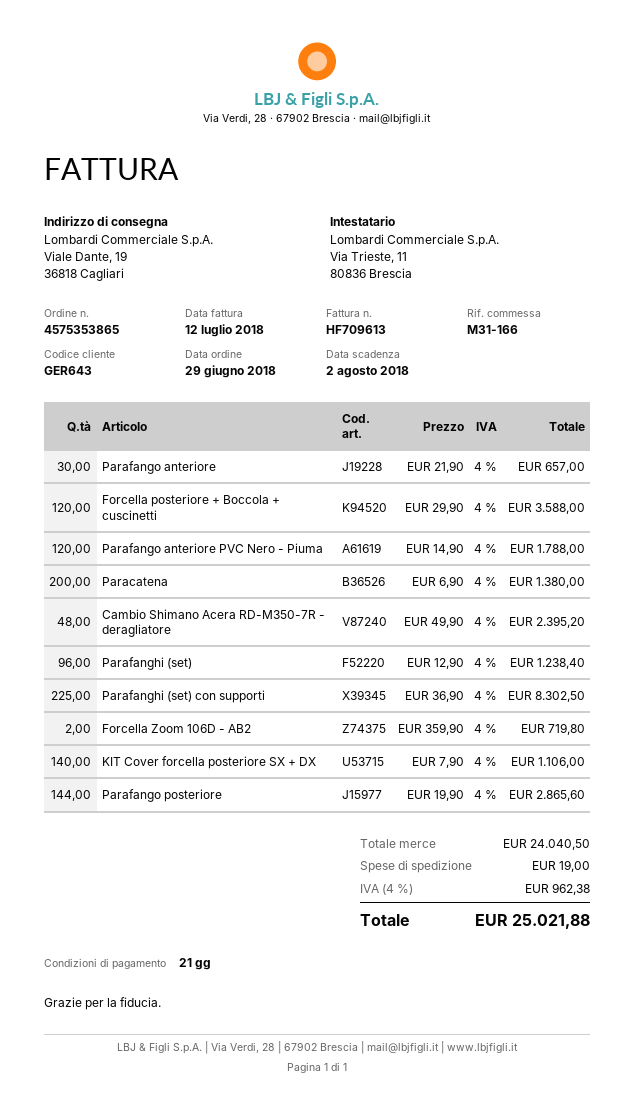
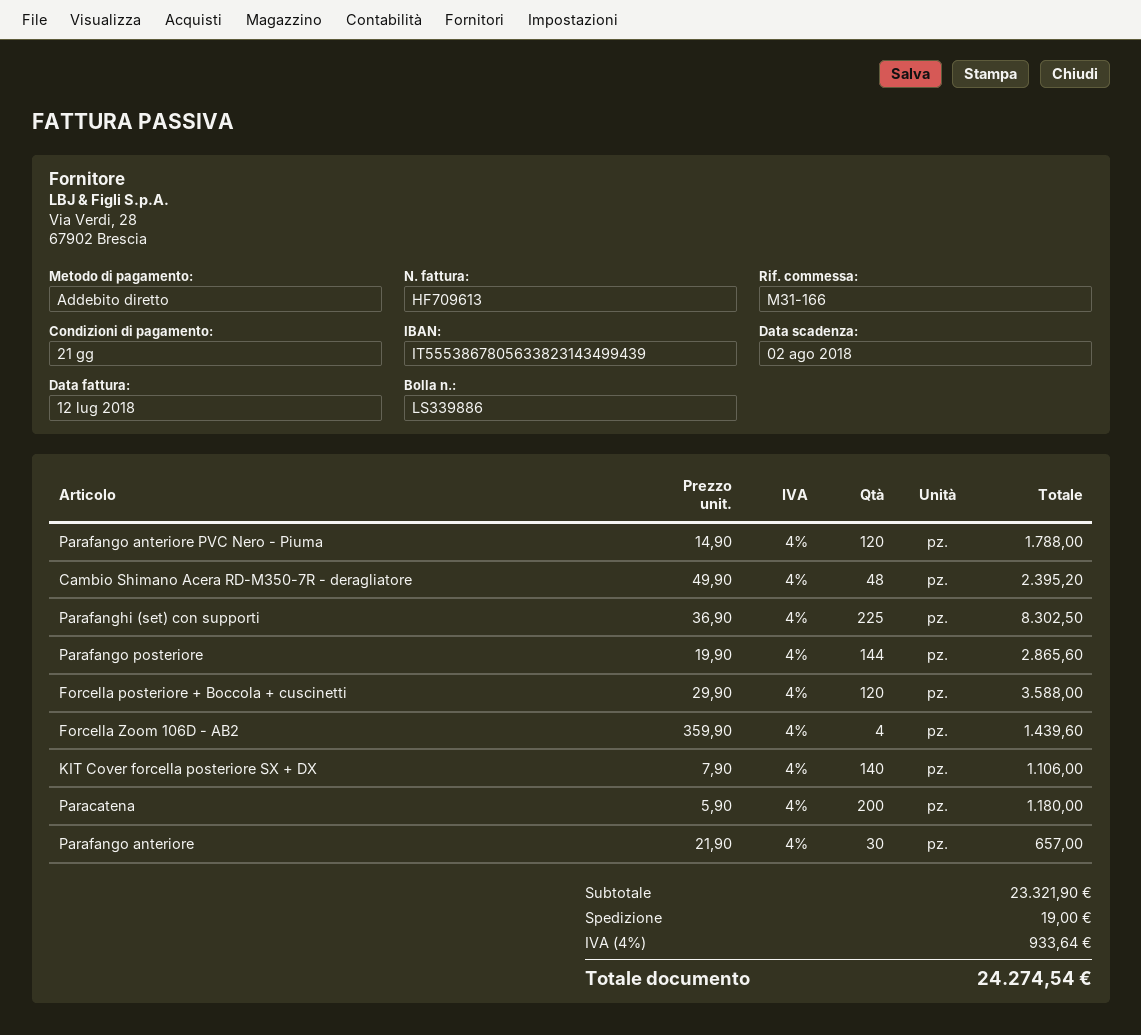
Paracatena: 200 x 6.90 = 1380.00 -> 200 x 5.90 = 1180.00
Parafanghi (set): 96 x 12.90 = 1238.40 -> none
Forcella Zoom 106D - AB2: 2 x 359.90 = 719.80 -> 4 x 359.90 = 1439.60
subtotal: 24040.50 -> 23321.90
tax: 4% = 962.38 -> 4% = 933.64
total: 25021.88 -> 24274.54

